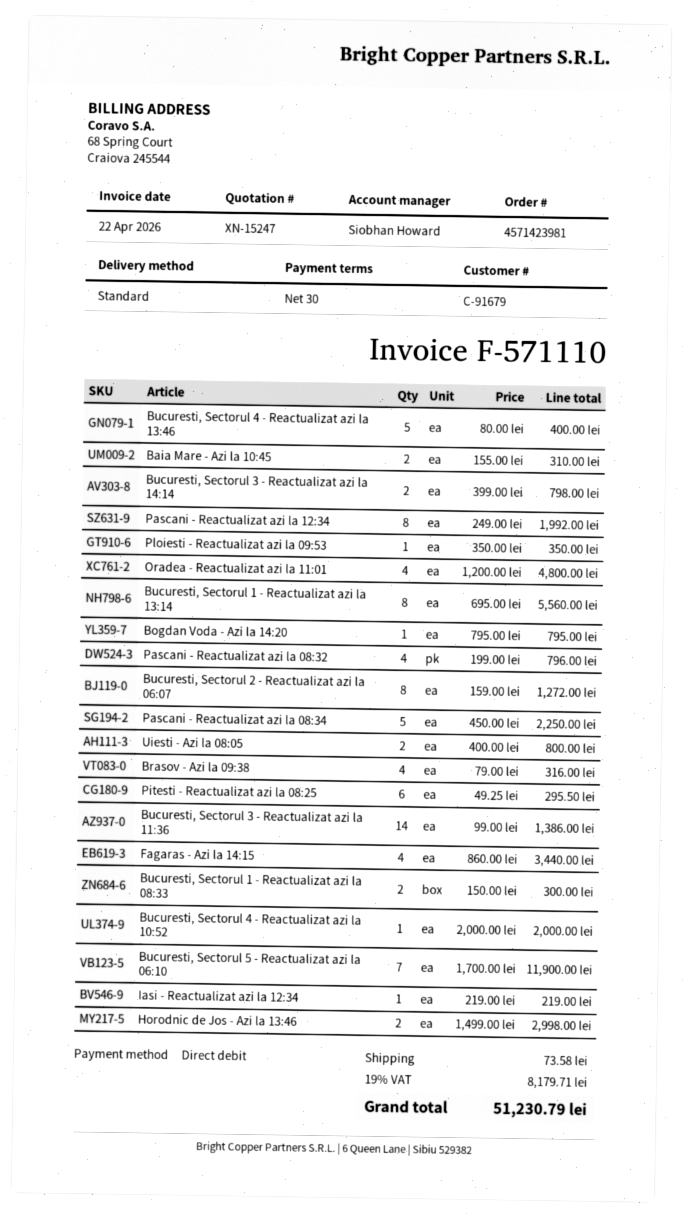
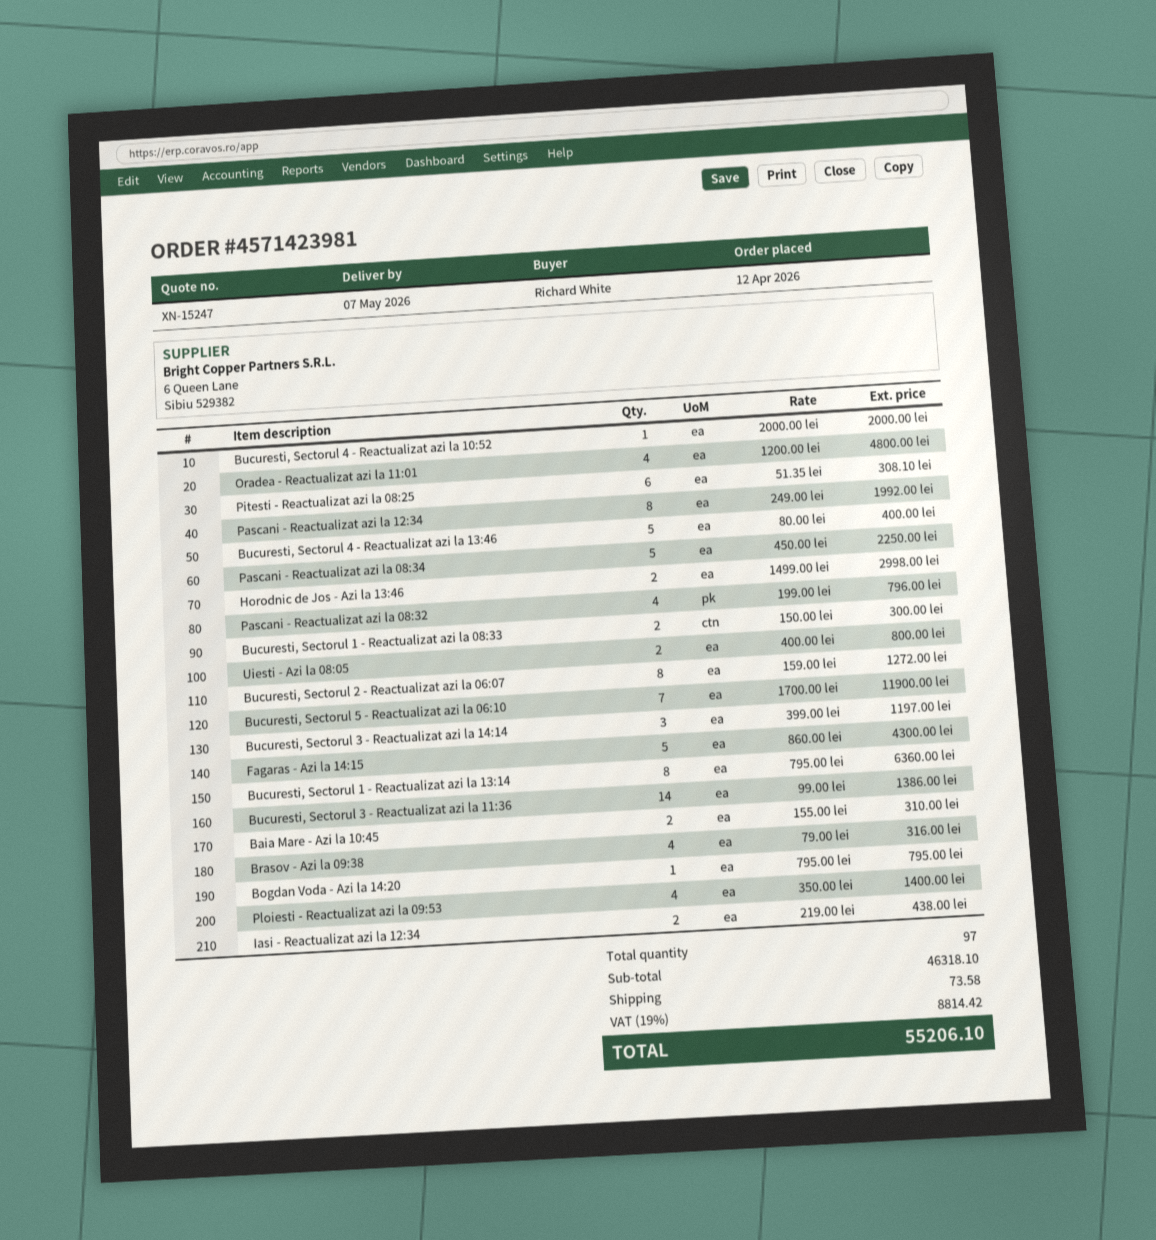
Bucuresti, Sectorul 3 - Reactualizat azi la 14:14: 2 x 399.00 = 798.00 -> 3 x 399.00 = 1197.00
Ploiesti - Reactualizat azi la 09:53: 1 x 350.00 = 350.00 -> 4 x 350.00 = 1400.00
Bucuresti, Sectorul 1 - Reactualizat azi la 13:14: 8 x 695.00 = 5560.00 -> 8 x 795.00 = 6360.00
Pitesti - Reactualizat azi la 08:25: 6 x 49.25 = 295.50 -> 6 x 51.35 = 308.10
Fagaras - Azi la 14:15: 4 x 860.00 = 3440.00 -> 5 x 860.00 = 4300.00
Iasi - Reactualizat azi la 12:34: 1 x 219.00 = 219.00 -> 2 x 219.00 = 438.00
tax: 19% = 8179.71 -> 19% = 8814.42
total: 51230.79 -> 55206.10

